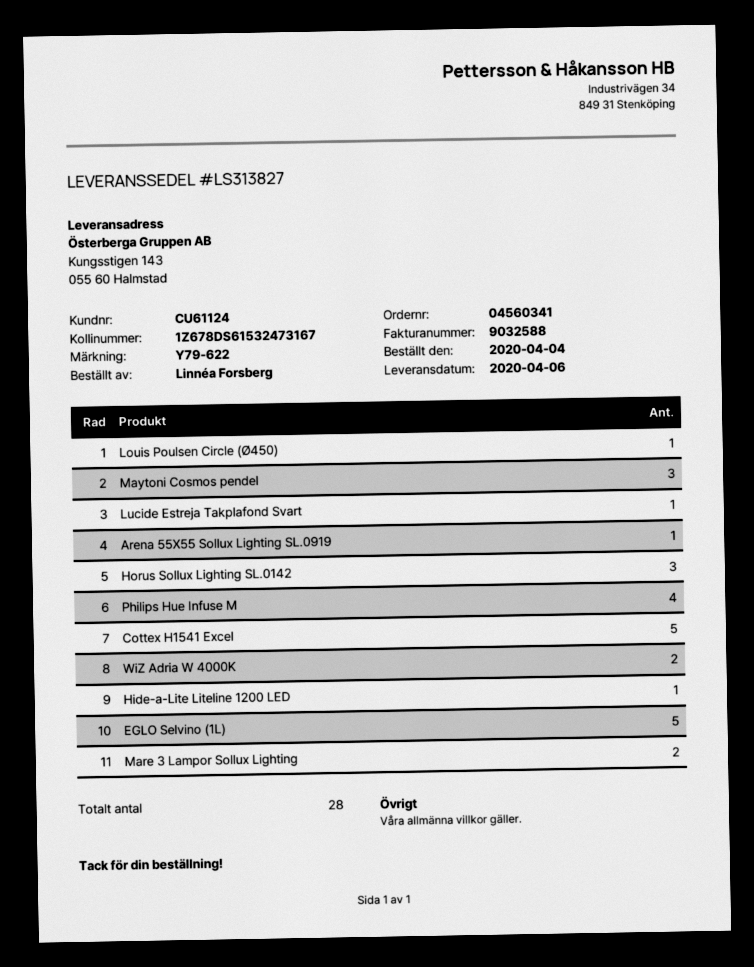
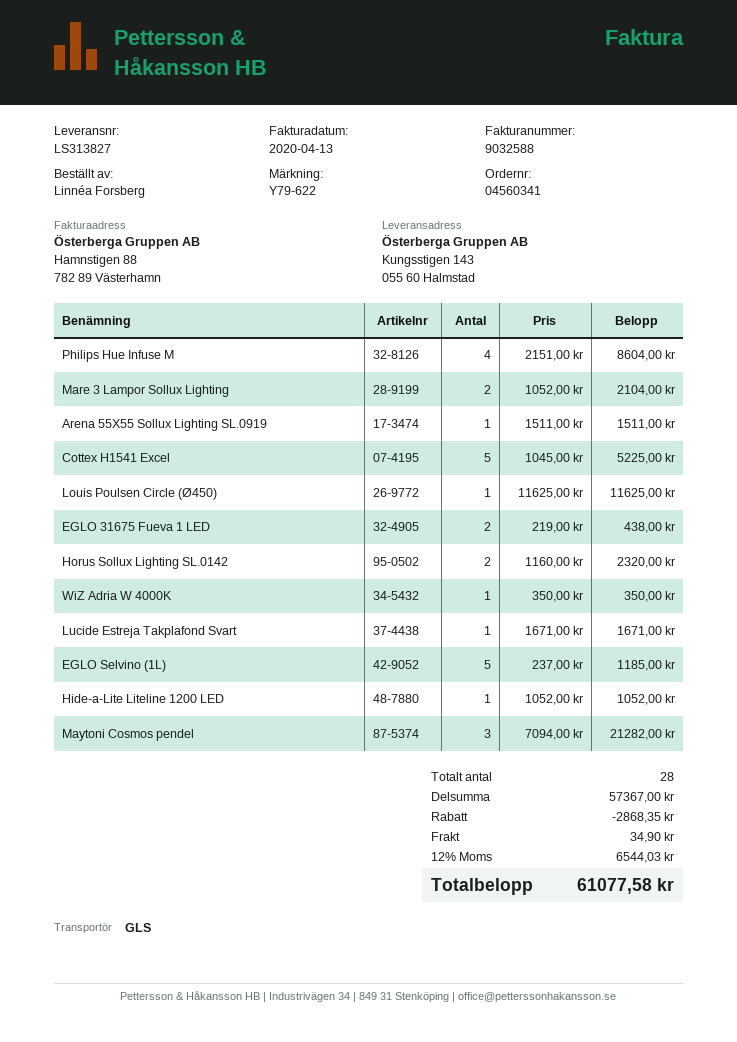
Horus Sollux Lighting SL.0142: 3 -> 2
WiZ Adria W 4000K: 2 -> 1
EGLO 31675 Fueva 1 LED: none -> 2

